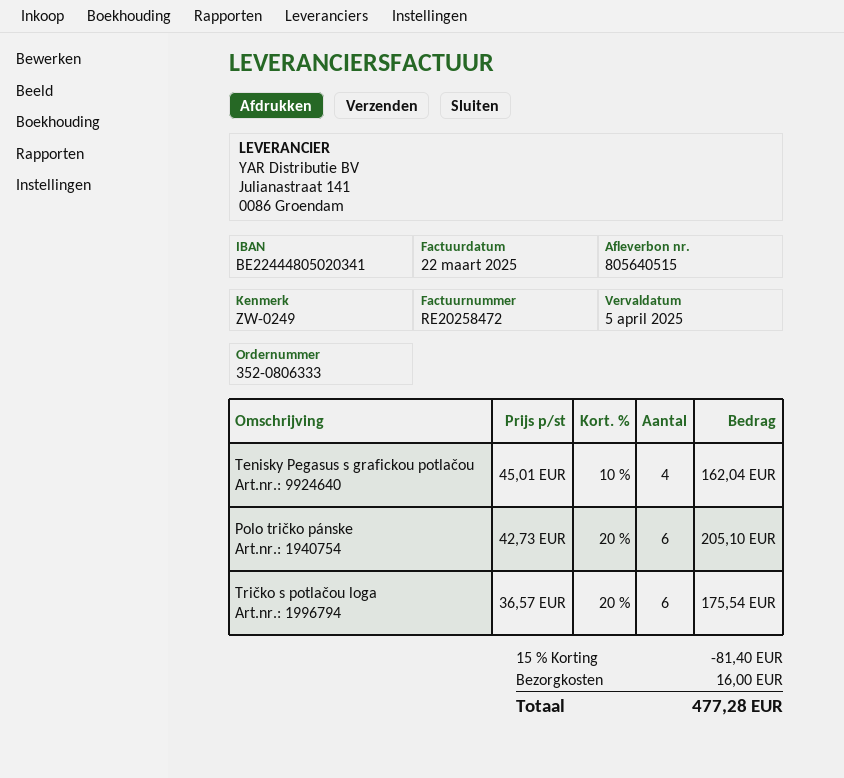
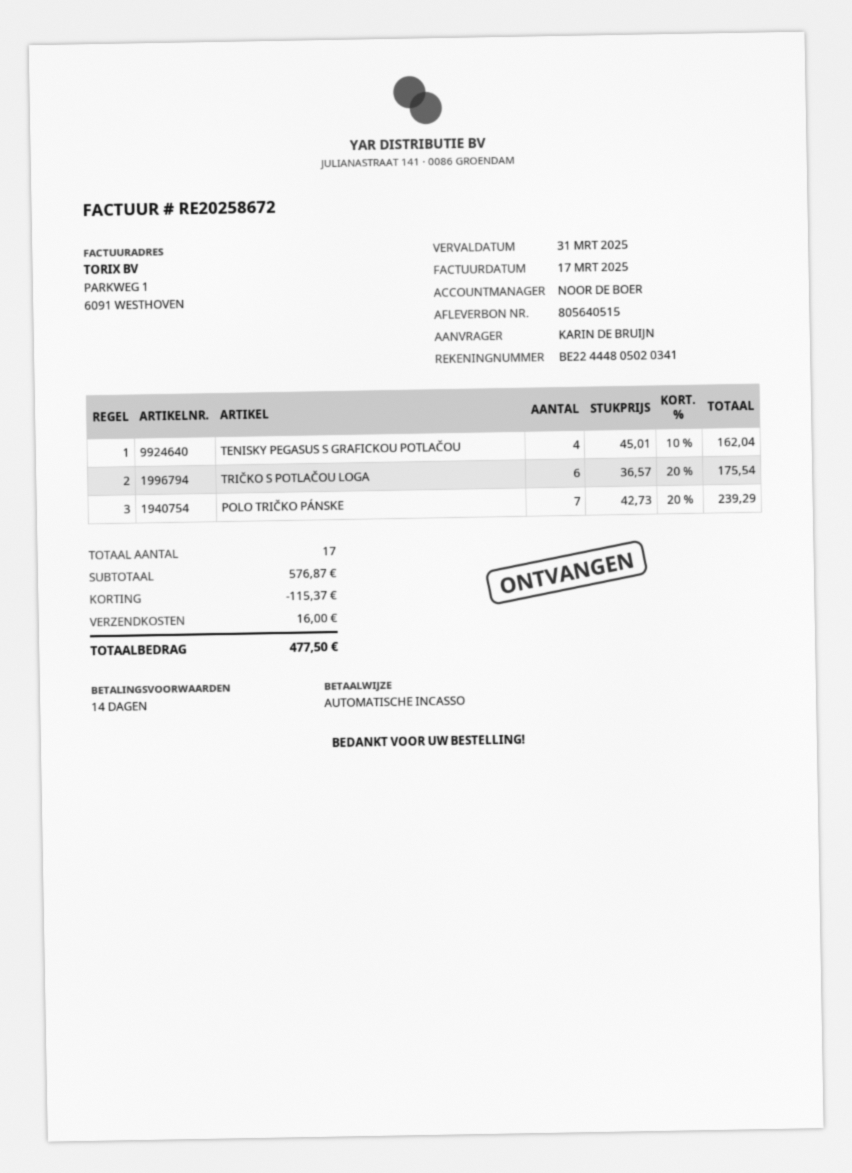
invoice number: RE20258472 -> RE20258672
invoice date: 2025-03-22 -> 2025-03-17
due date: 2025-04-05 -> 2025-03-31
Polo tričko pánske: 6 x 42.73 - 20% = 205.10 -> 7 x 42.73 - 20% = 239.29
discount: 81.40 -> 115.37
total: 477.28 -> 477.50

